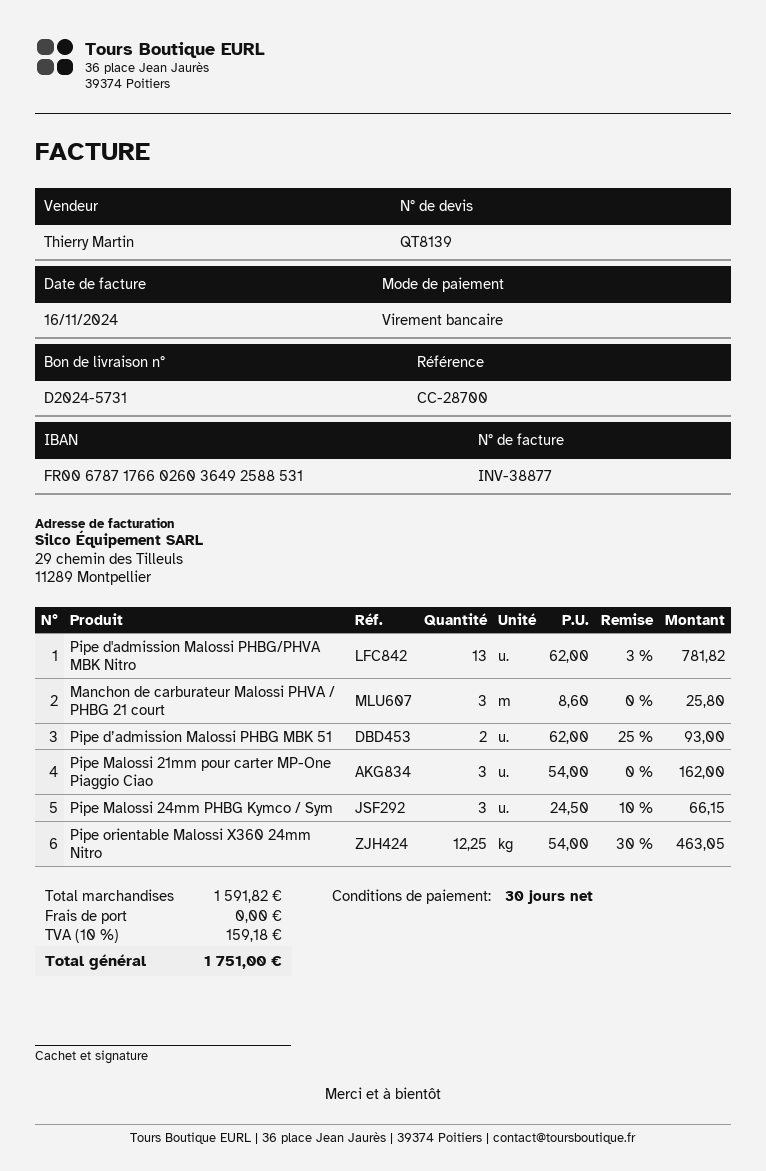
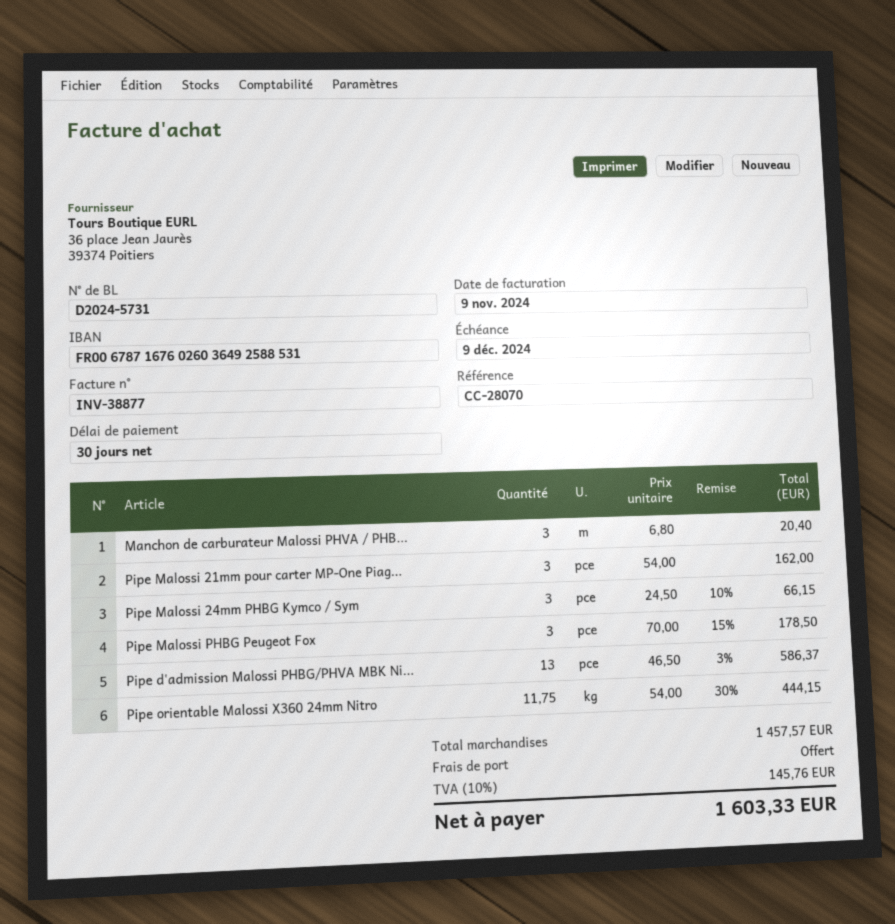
invoice date: 2024-11-16 -> 2024-11-09
reference: CC-28700 -> CC-28070
bank account: FR0067871766026036492588531 -> FR0067871676026036492588531
Pipe d'admission Malossi PHBG/PHVA MBK Nitro: 13 x 62.00 - 3% = 781.82 -> 13 x 46.50 - 3% = 586.37
Manchon de carburateur Malossi PHVA / PHBG 21 court: 3 x 8.60 = 25.80 -> 3 x 6.80 = 20.40
Pipe d’admission Malossi PHBG MBK 51: 2 x 62.00 - 25% = 93.00 -> none
Pipe orientable Malossi X360 24mm Nitro: 12.25 x 54.00 - 30% = 463.05 -> 11.75 x 54.00 - 30% = 444.15
Pipe Malossi PHBG Peugeot Fox: none -> 3 x 70.00 - 15% = 178.50
subtotal: 1591.82 -> 1457.57
tax: 10% = 159.18 -> 10% = 145.76
total: 1751.00 -> 1603.33

